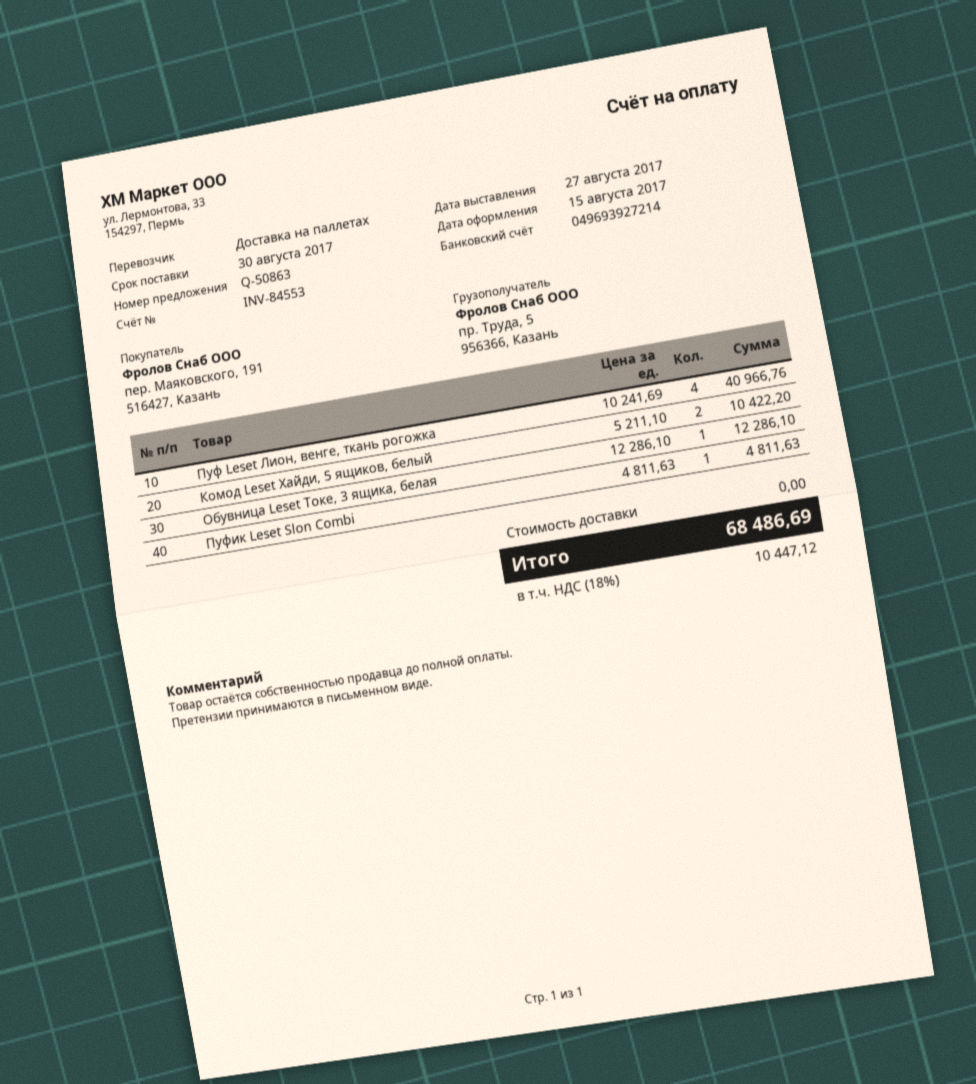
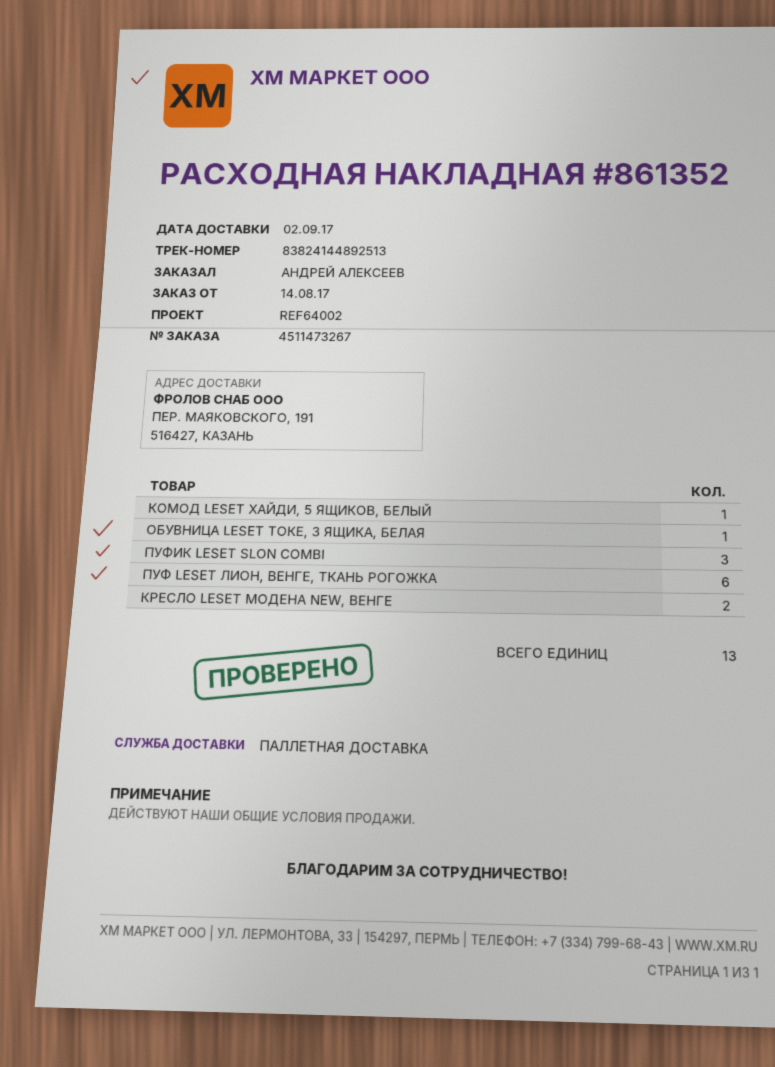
order date: 2017-08-15 -> 2017-08-14
delivery date: 2017-08-30 -> 2017-09-02
ship to: пр. Труда, 5, 956366, Казань -> ПЕР. МАЯКОВСКОГО, 191, 516427, КАЗАНЬ
Пуф Leset Лион, венге, ткань рогожка: 4 -> 6
Комод Leset Хайди, 5 ящиков, белый: 2 -> 1
Пуфик Leset Slon Combi: 1 -> 3
КРЕСЛО LESET МОДЕНА NEW, ВЕНГЕ: none -> 2

